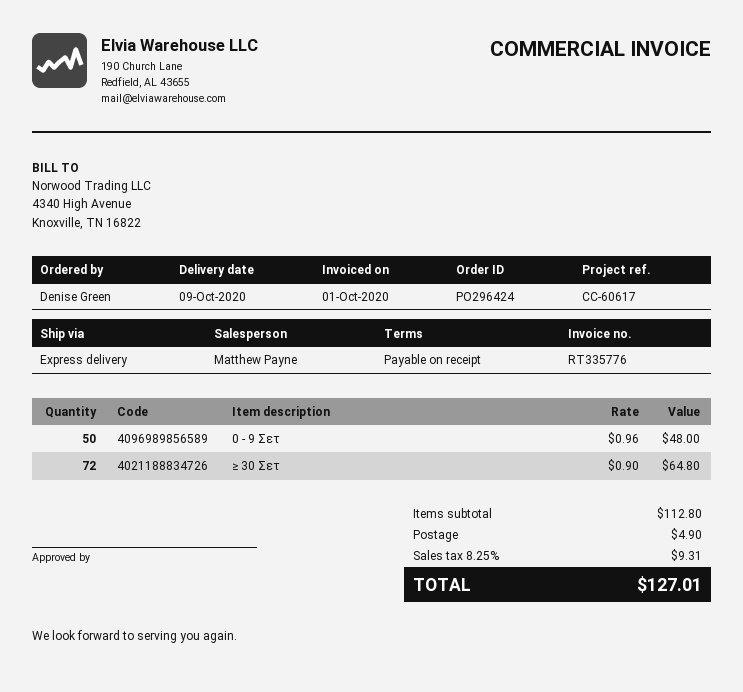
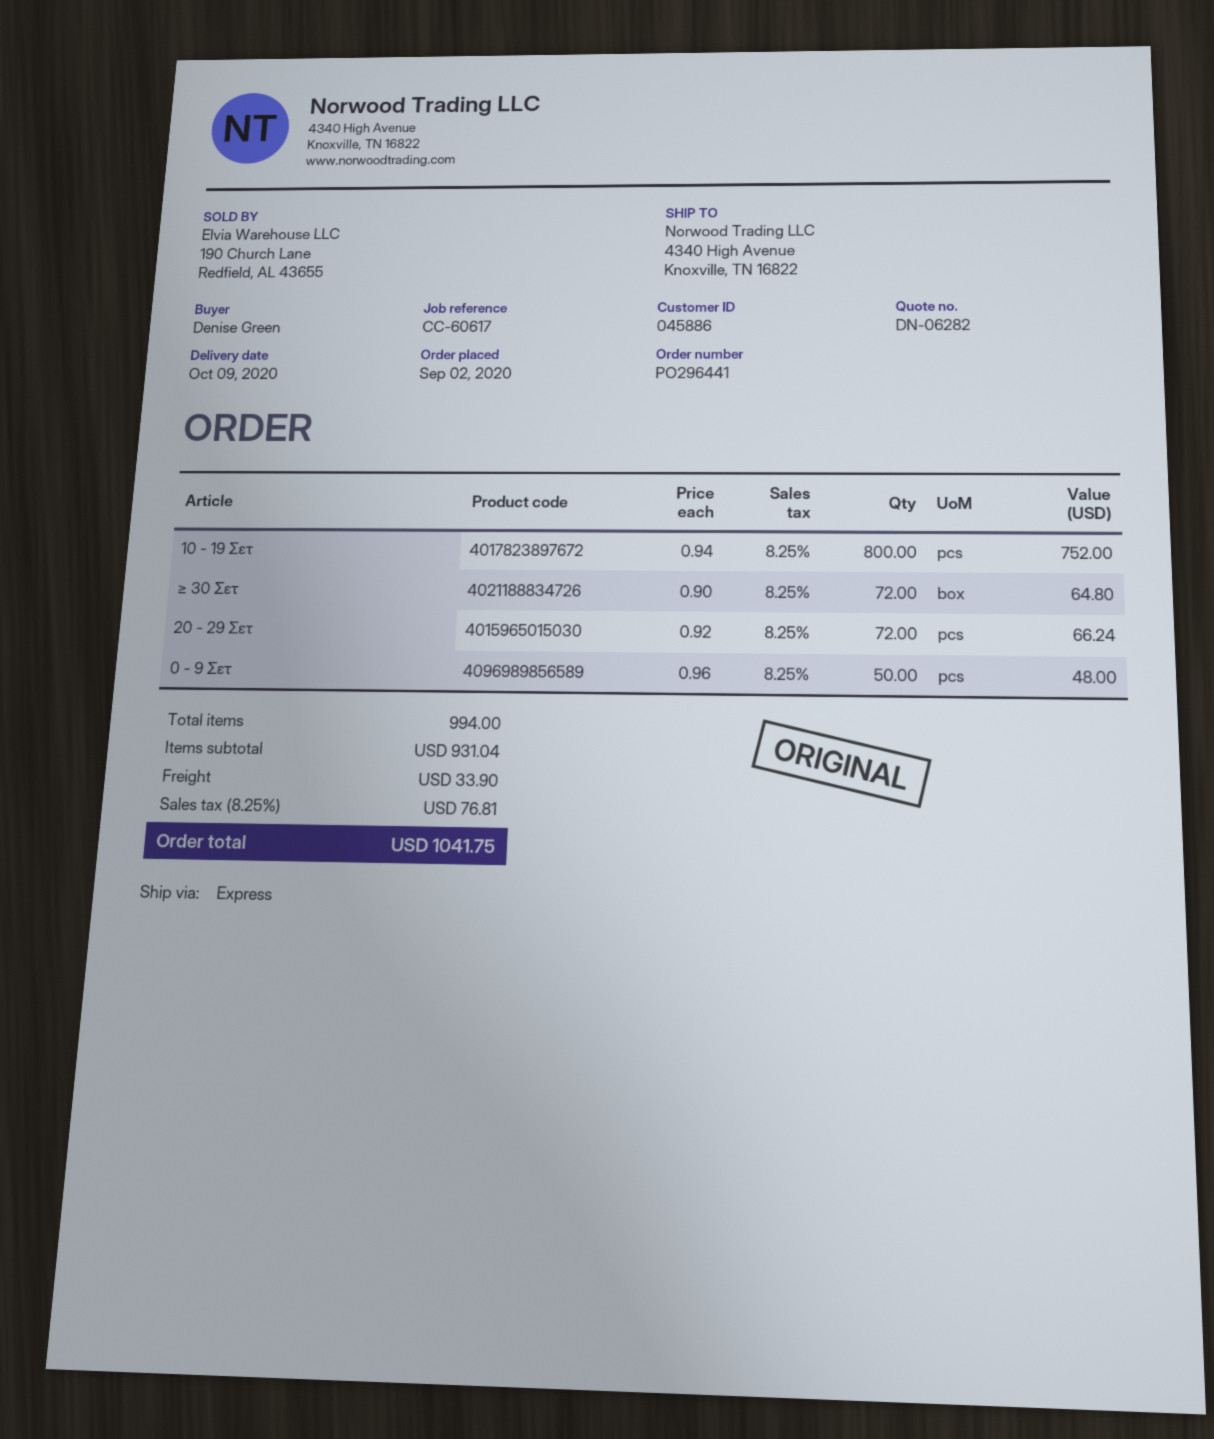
order number: PO296424 -> PO296441
10 - 19 Σετ: none -> 800 x 0.94 = 752.00
20 - 29 Σετ: none -> 72 x 0.92 = 66.24
subtotal: 112.80 -> 931.04
shipping: 4.90 -> 33.90
tax: 8.25% = 9.31 -> 8.25% = 76.81
total: 127.01 -> 1041.75

